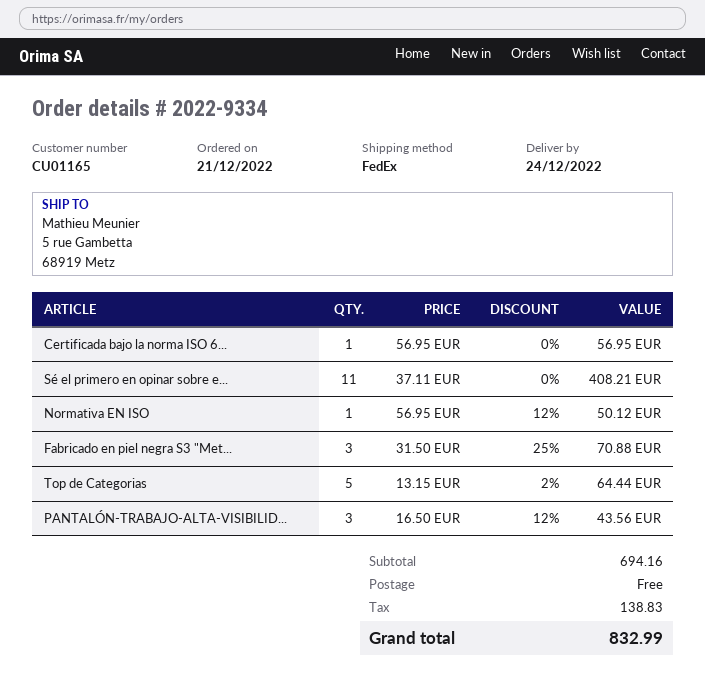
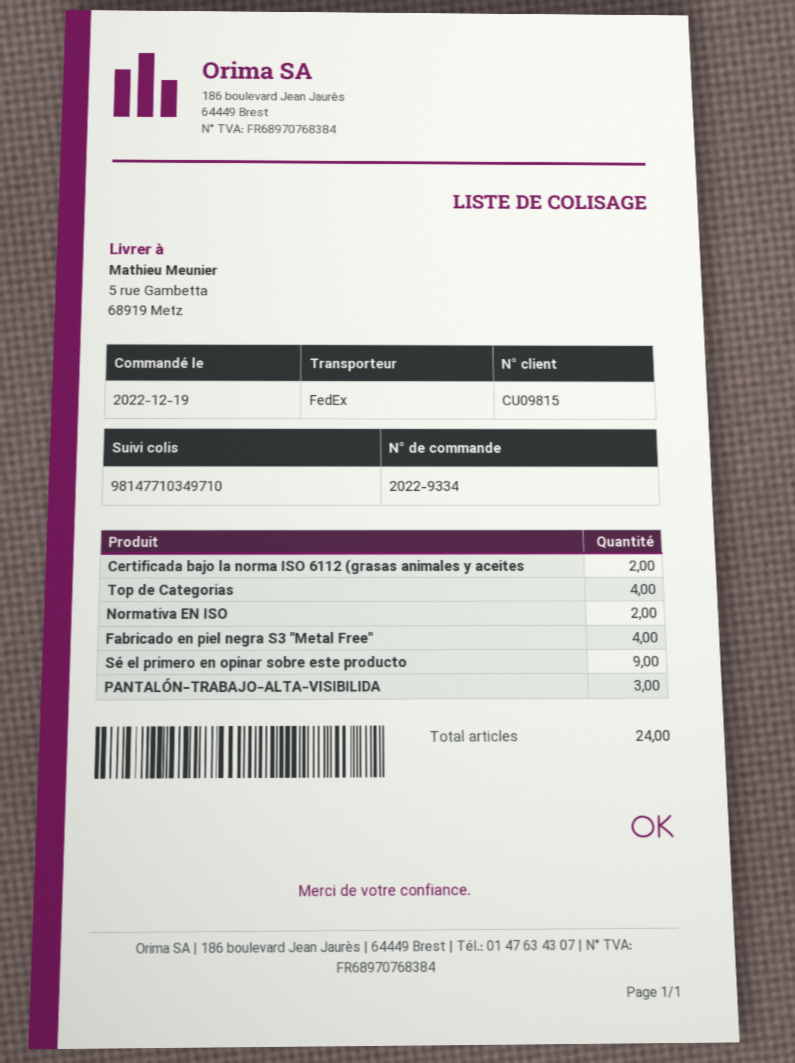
order date: 2022-12-21 -> 2022-12-19
customer number: CU01165 -> CU09815
Certificada bajo la norma ISO 6...: 1 -> 2
Sé el primero en opinar sobre e...: 11 -> 9
Normativa EN ISO: 1 -> 2
Fabricado en piel negra S3 "Met...: 3 -> 4
Top de Categorias: 5 -> 4

